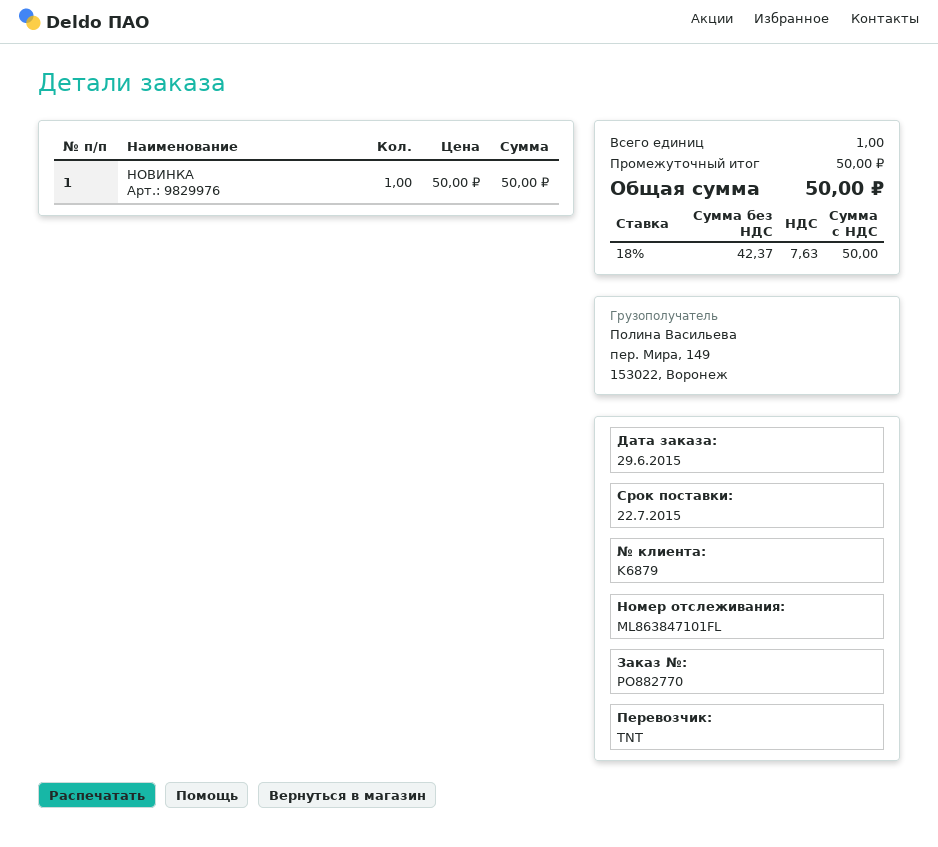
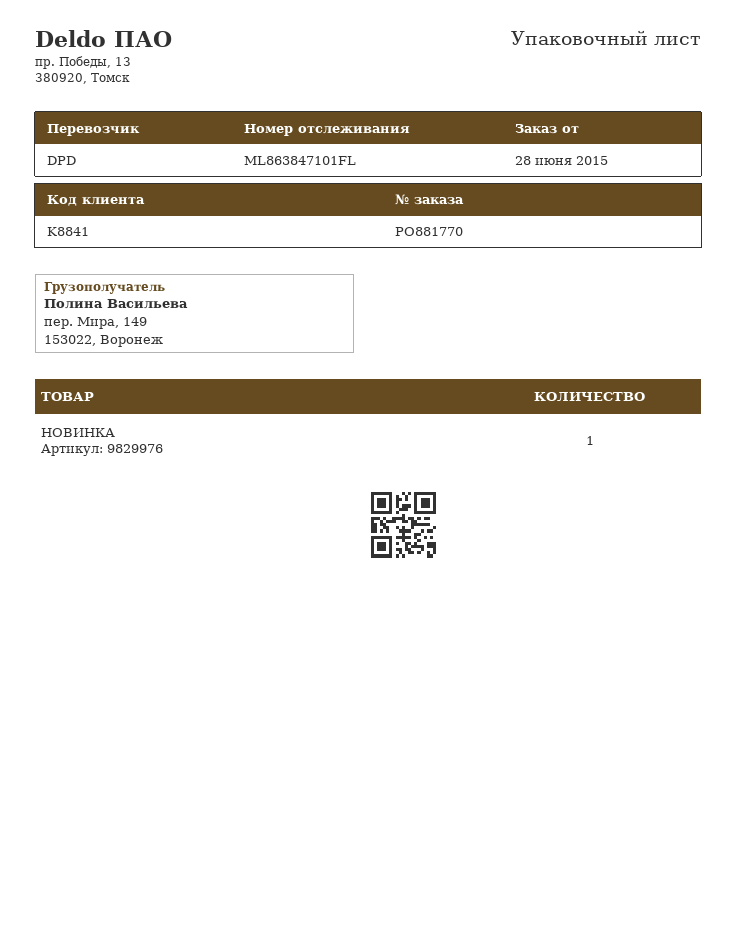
order number: PO882770 -> PO881770
order date: 2015-06-29 -> 2015-06-28
customer number: K6879 -> K8841
shipping method: TNT -> DPD

